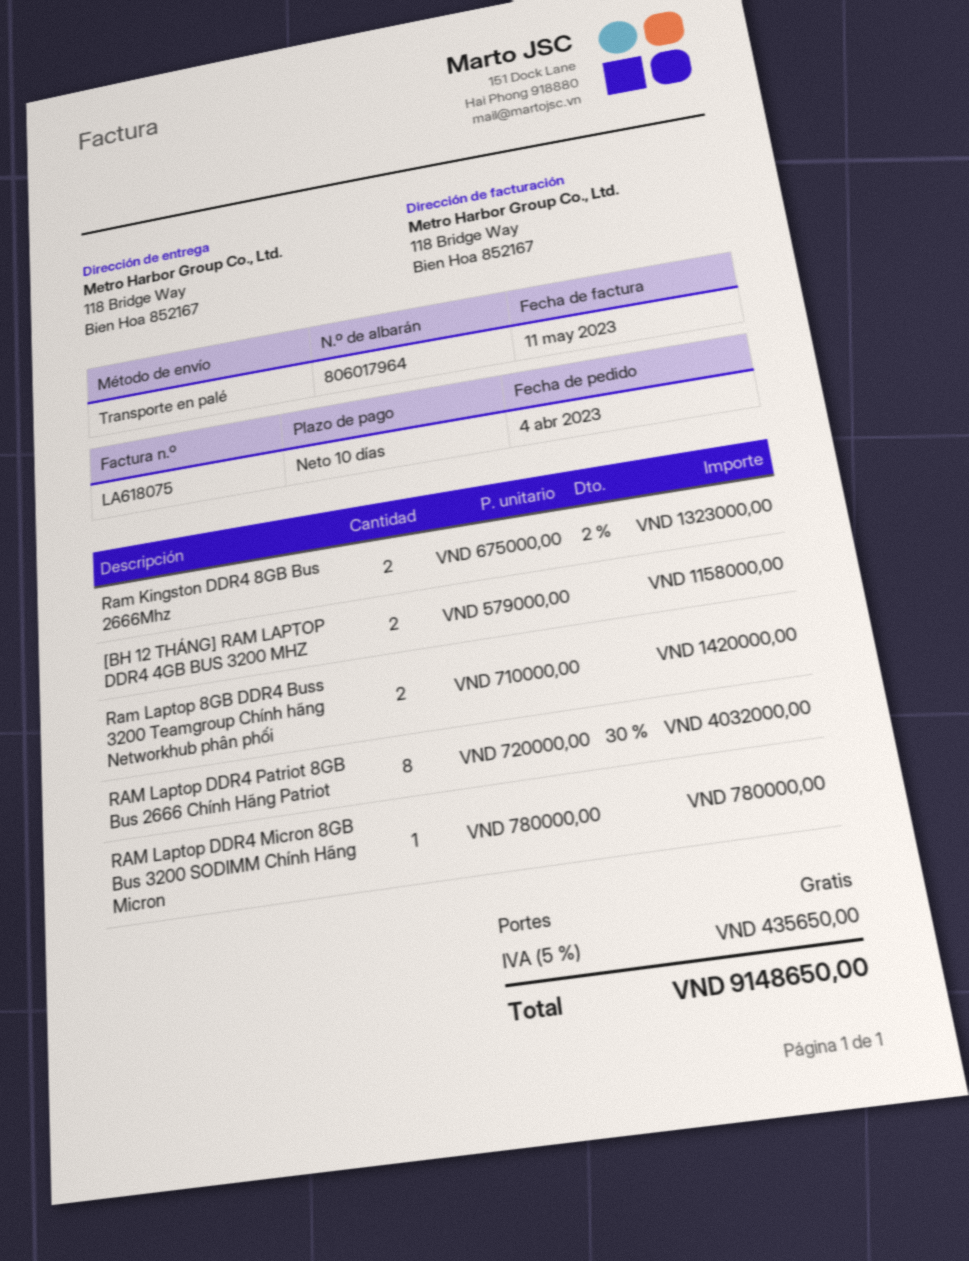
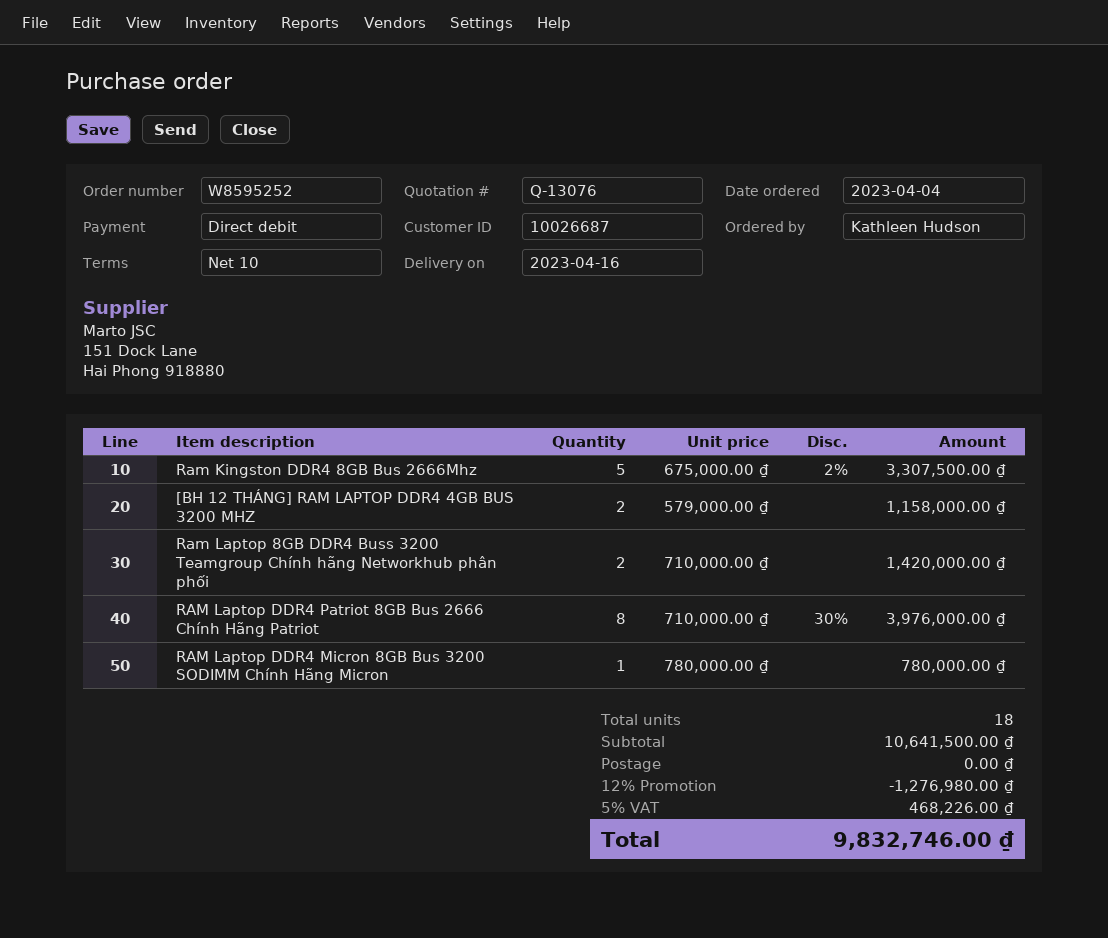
Ram Kingston DDR4 8GB Bus 2666Mhz: 2 x 675000.00 - 2% = 1323000.00 -> 5 x 675000.00 - 2% = 3307500.00
RAM Laptop DDR4 Patriot 8GB Bus 2666 Chính Hãng Patriot: 8 x 720000.00 - 30% = 4032000.00 -> 8 x 710000.00 - 30% = 3976000.00
discount: none -> 12% = 1276980.00
tax: 5% = 435650.00 -> 5% = 468226.00
total: 9148650.00 -> 9832746.00

